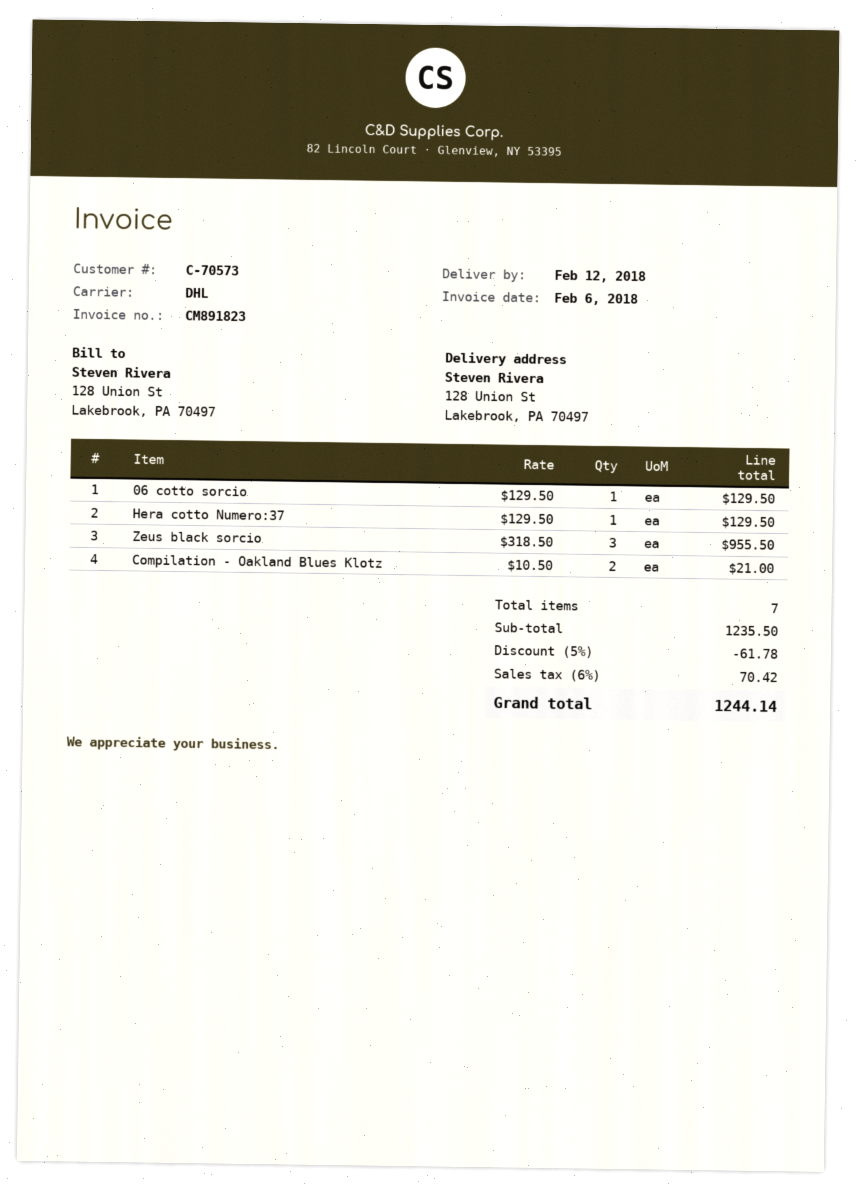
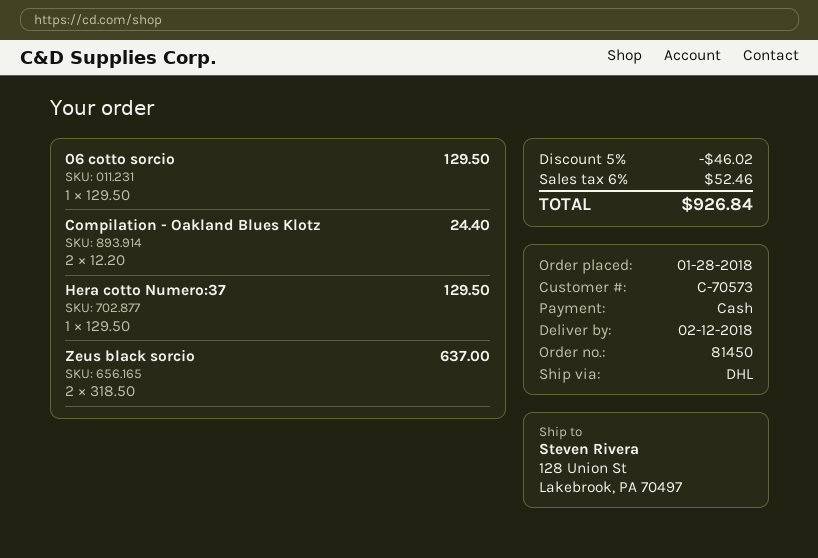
Zeus black sorcio: 3 x 318.50 = 955.50 -> 2 x 318.50 = 637.00
Compilation - Oakland Blues Klotz: 2 x 10.50 = 21.00 -> 2 x 12.20 = 24.40
discount: 5% = 61.78 -> 5% = 46.02
tax: 6% = 70.42 -> 6% = 52.46
total: 1244.14 -> 926.84

